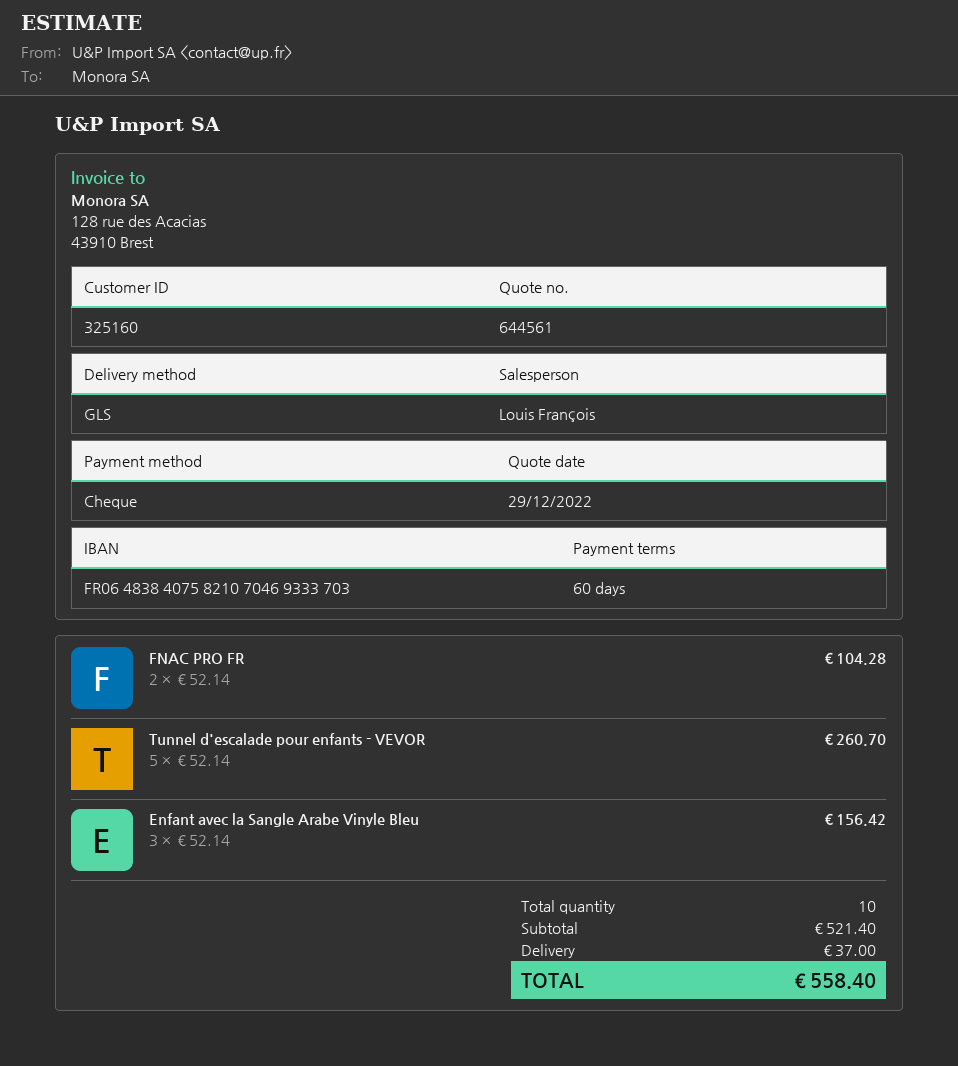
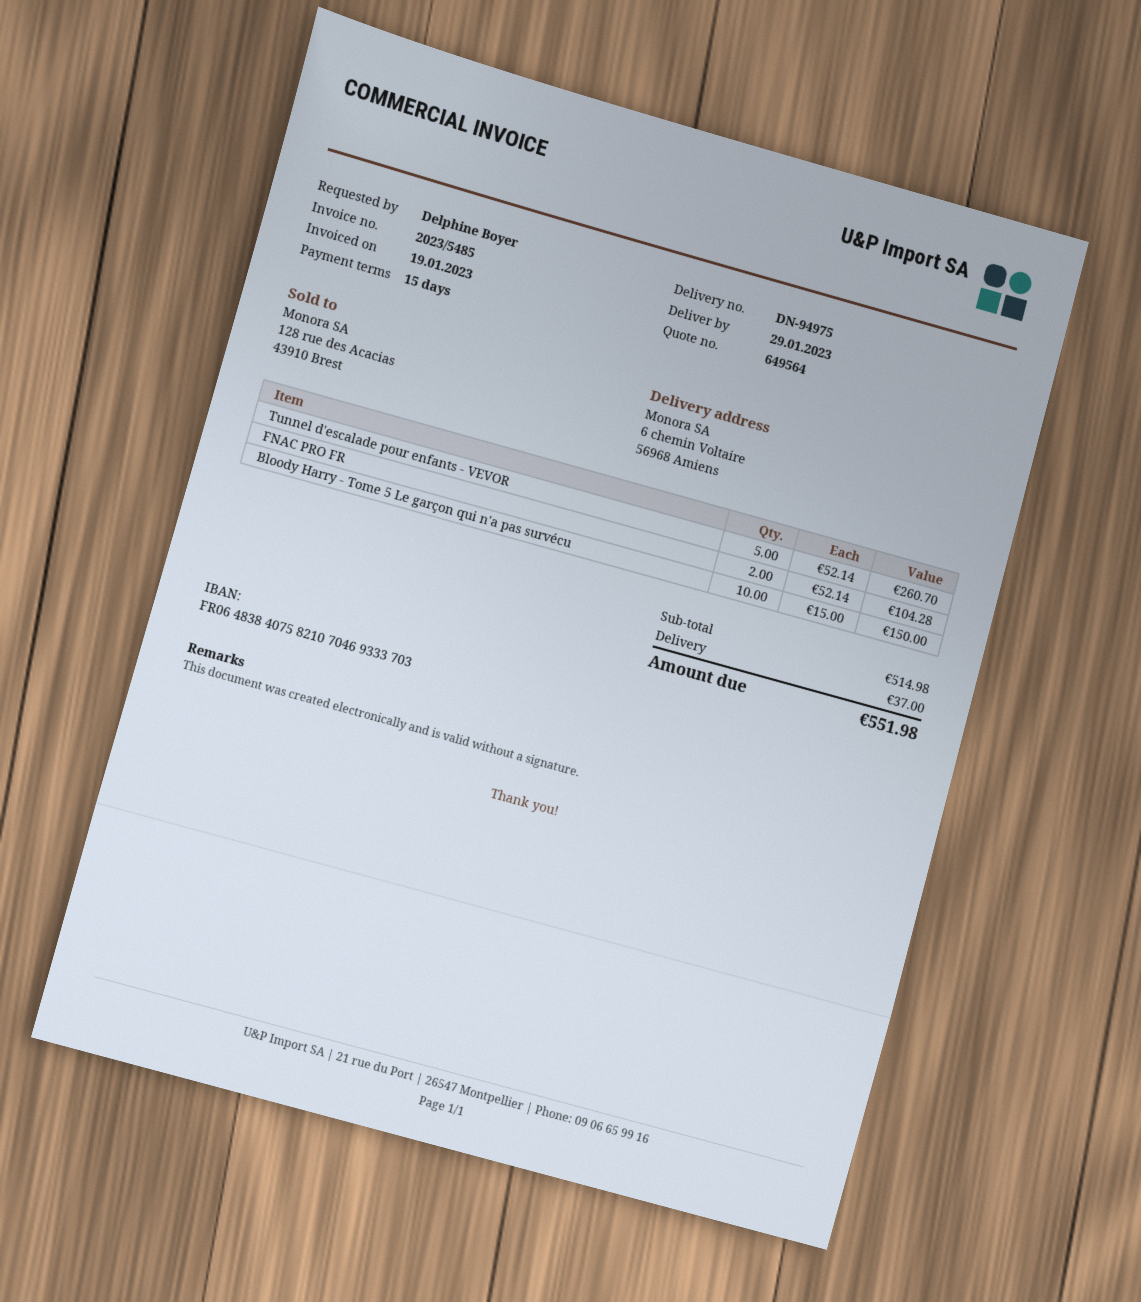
quote number: 644561 -> 649564
payment terms: 60 days -> 15 days
Enfant avec la Sangle Arabe Vinyle Bleu: 3 x 52.14 = 156.42 -> none
Bloody Harry - Tome 5 Le garçon qui n'a pas survécu: none -> 10 x 15.00 = 150.00
subtotal: 521.40 -> 514.98
total: 558.40 -> 551.98

